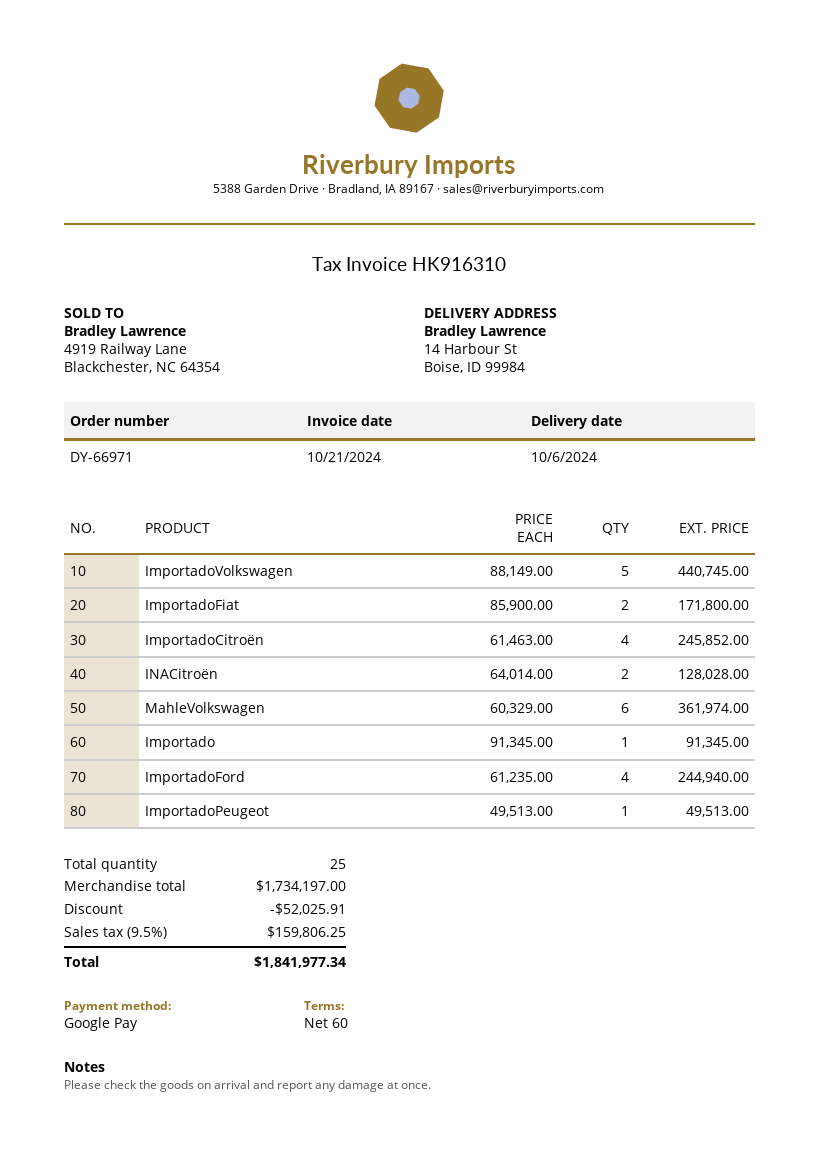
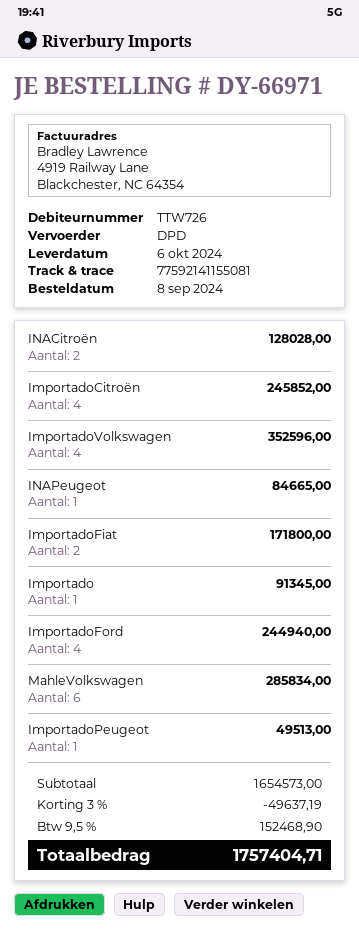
ImportadoVolkswagen: 5 for 440745.00 -> 4 for 352596.00
MahleVolkswagen: 6 for 361974.00 -> 6 for 285834.00
INAPeugeot: none -> 1 for 84665.00
subtotal: 1734197.00 -> 1654573.00
discount: 52025.91 -> 49637.19
tax: 9.5% = 159806.25 -> 9.5% = 152468.90
total: 1841977.34 -> 1757404.71

